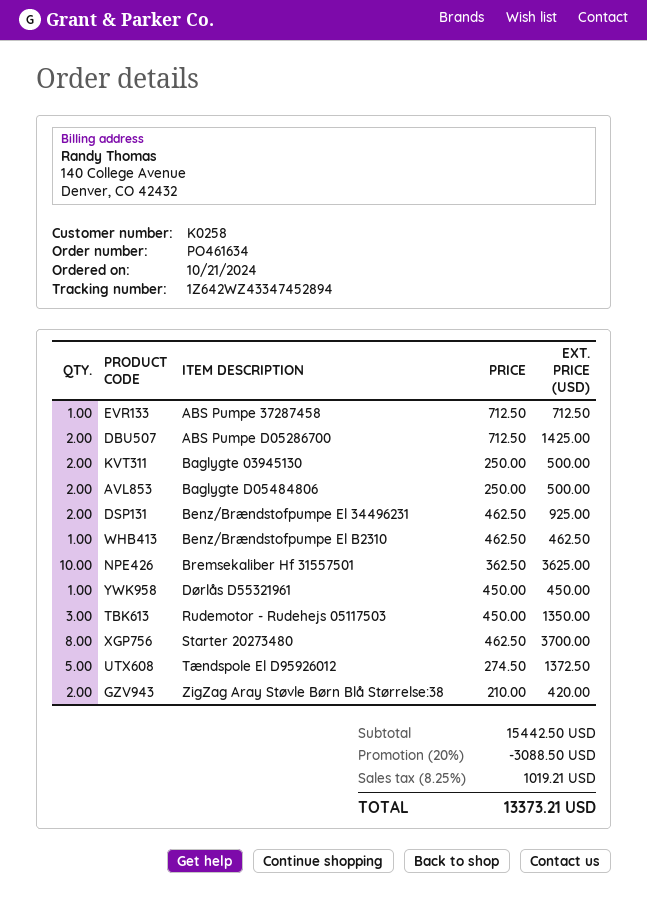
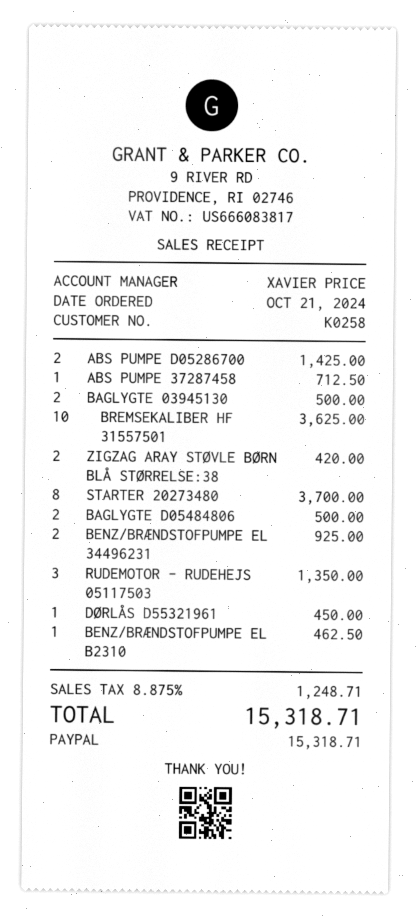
Tændspole El D95926012: 5 for 1372.50 -> none
discount: 20% = 3088.50 -> none
tax: 8.25% = 1019.21 -> 8.875% = 1248.71
total: 13373.21 -> 15318.71

